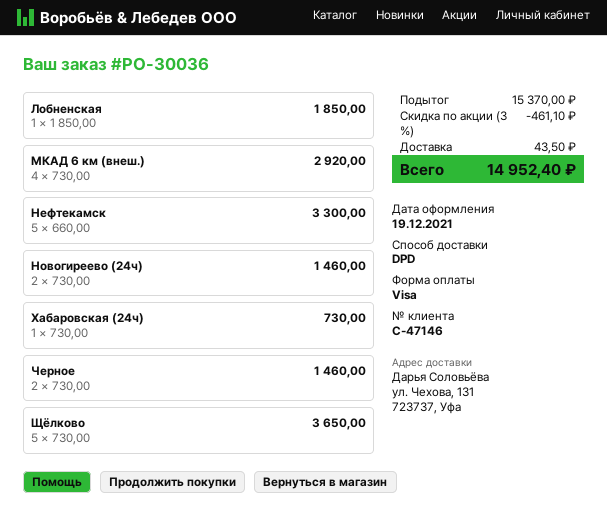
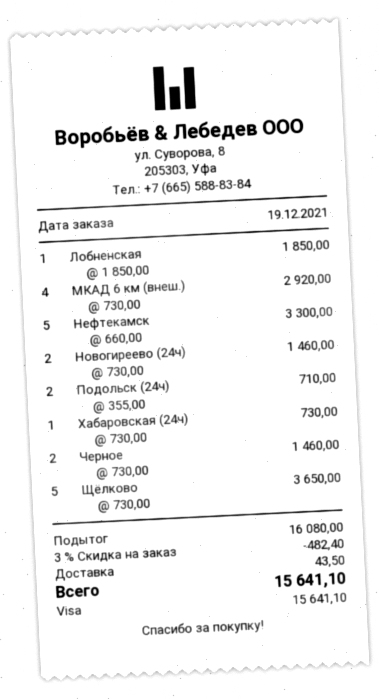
Подольск (24ч): none -> 2 x 355.00 = 710.00
subtotal: 15370.00 -> 16080.00
discount: 3% = 461.10 -> 3% = 482.40
total: 14952.40 -> 15641.10

